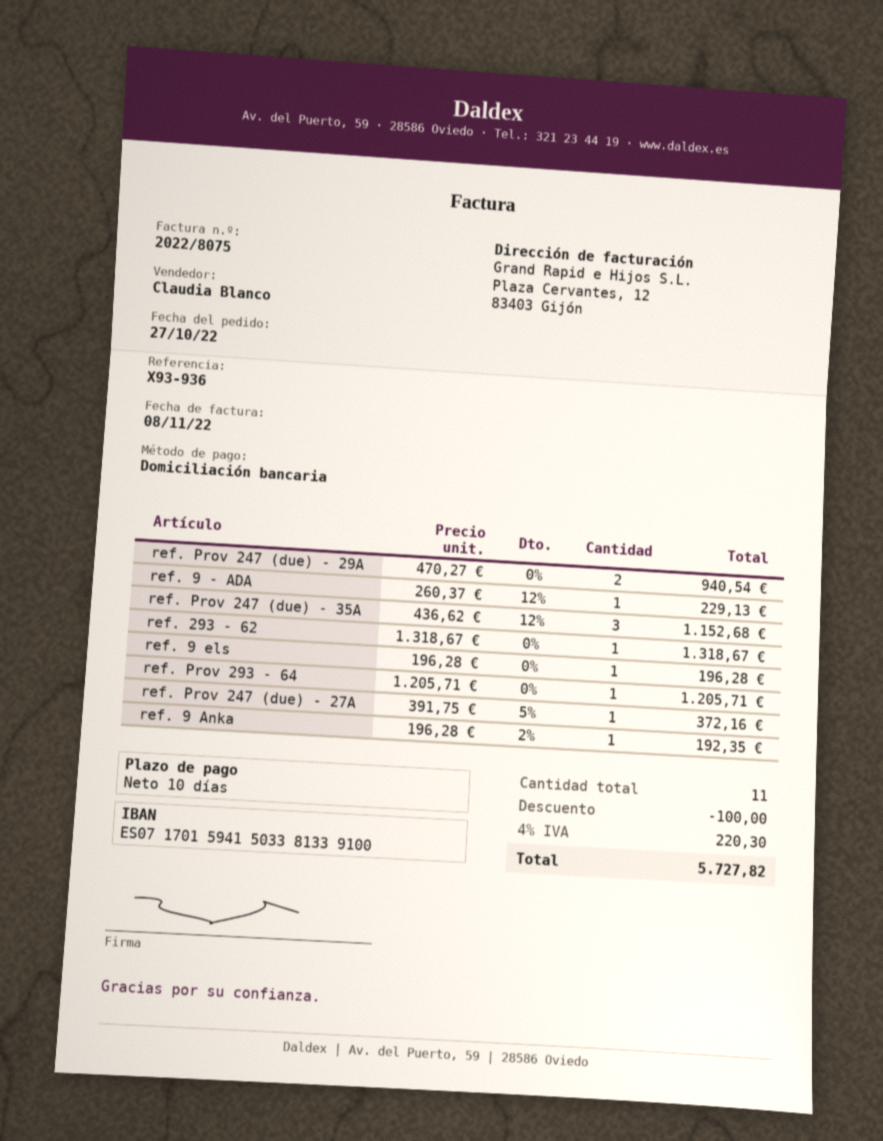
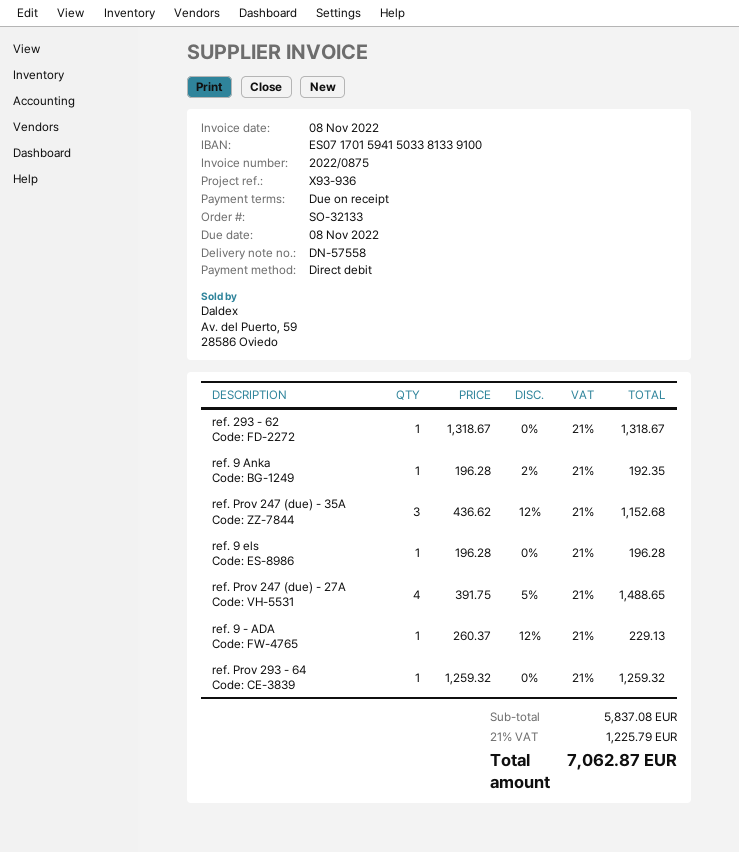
invoice number: 2022/8075 -> 2022/0875
payment terms: 10 days -> on receipt
ref. Prov 247 (due) - 29A: 2 x 470.27 = 940.54 -> none
ref. Prov 293 - 64: 1 x 1205.71 = 1205.71 -> 1 x 1259.32 = 1259.32
ref. Prov 247 (due) - 27A: 1 x 391.75 - 5% = 372.16 -> 4 x 391.75 - 5% = 1488.65
discount: 100.00 -> none
tax: 4% = 220.30 -> 21% = 1225.79
total: 5727.82 -> 7062.87

